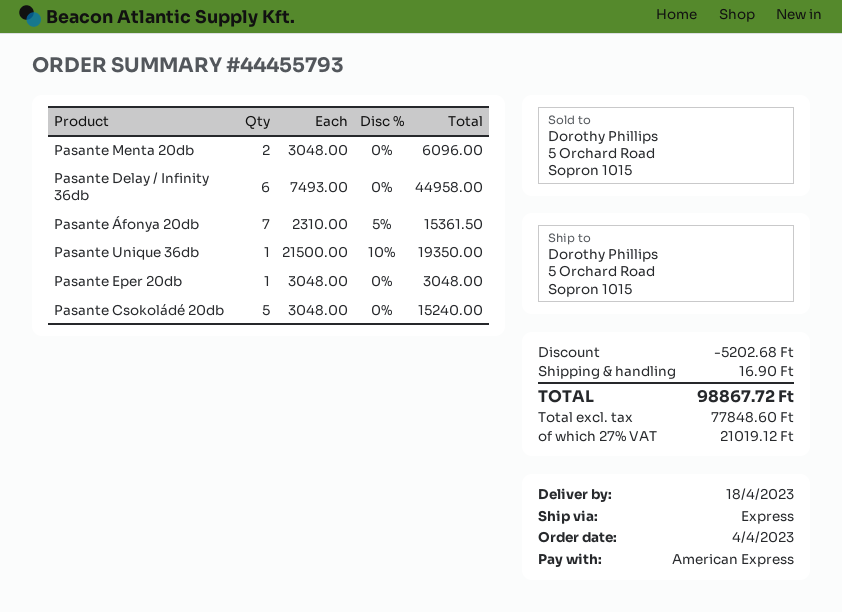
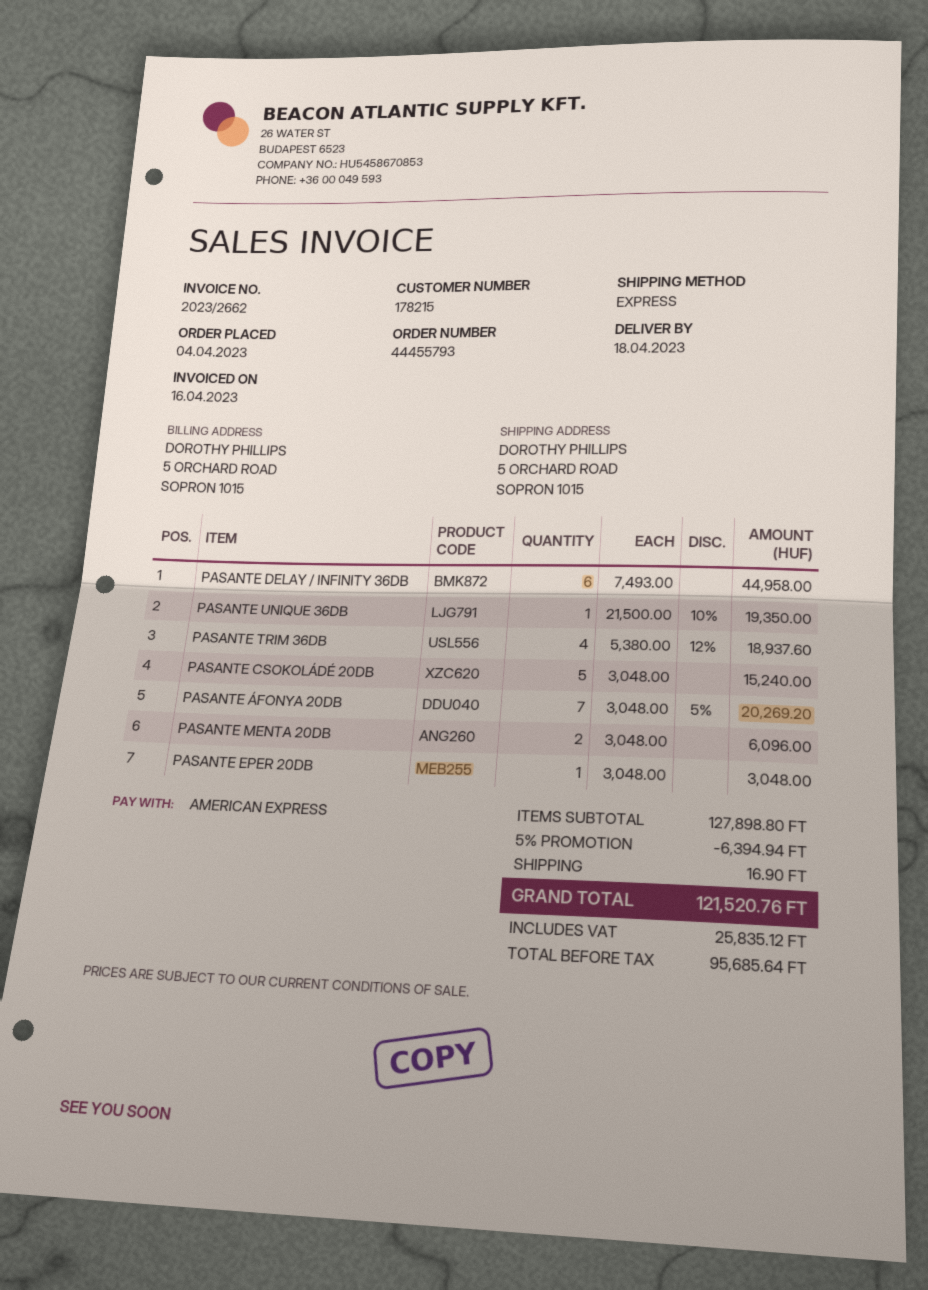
Pasante Áfonya 20db: 7 x 2310.00 - 5% = 15361.50 -> 7 x 3048.00 - 5% = 20269.20
PASANTE TRIM 36DB: none -> 4 x 5380.00 - 12% = 18937.60
discount: 5202.68 -> 6394.94
net: 77848.60 -> 95685.64
tax: 21019.12 -> 25835.12
total: 98867.72 -> 121520.76

